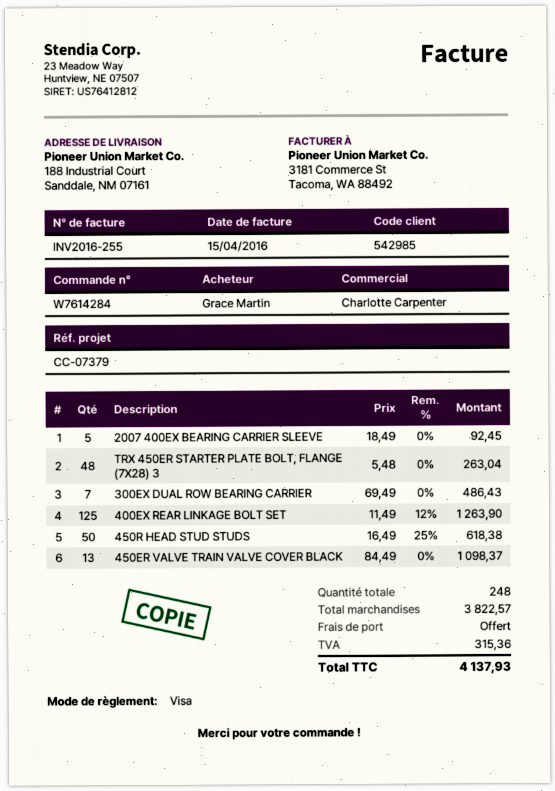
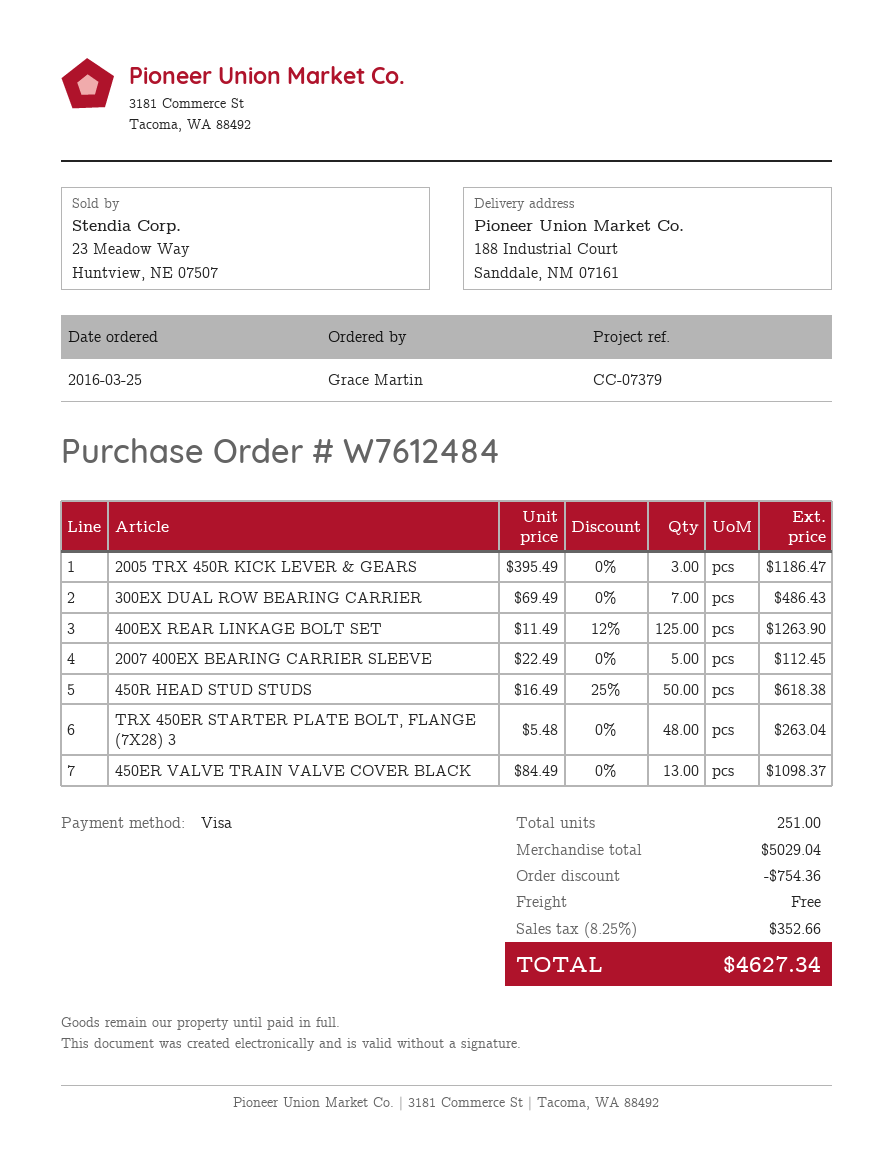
order number: W7614284 -> W7612484
2007 400EX BEARING CARRIER SLEEVE: 5 x 18.49 = 92.45 -> 5 x 22.49 = 112.45
2005 TRX 450R KICK LEVER & GEARS: none -> 3 x 395.49 = 1186.47
total quantity: 248 -> 251
subtotal: 3822.57 -> 5029.04
discount: none -> 754.36
tax: 315.36 -> 352.66
total: 4137.93 -> 4627.34

